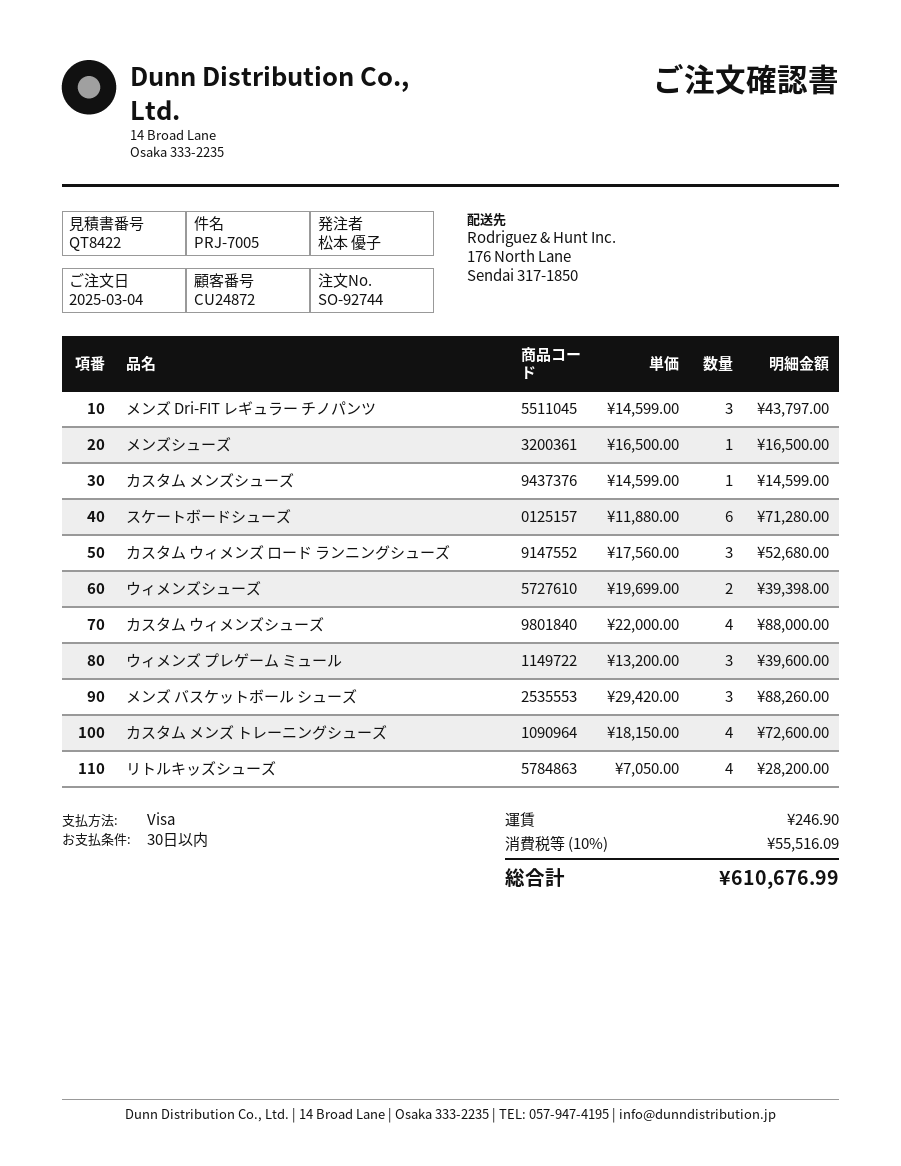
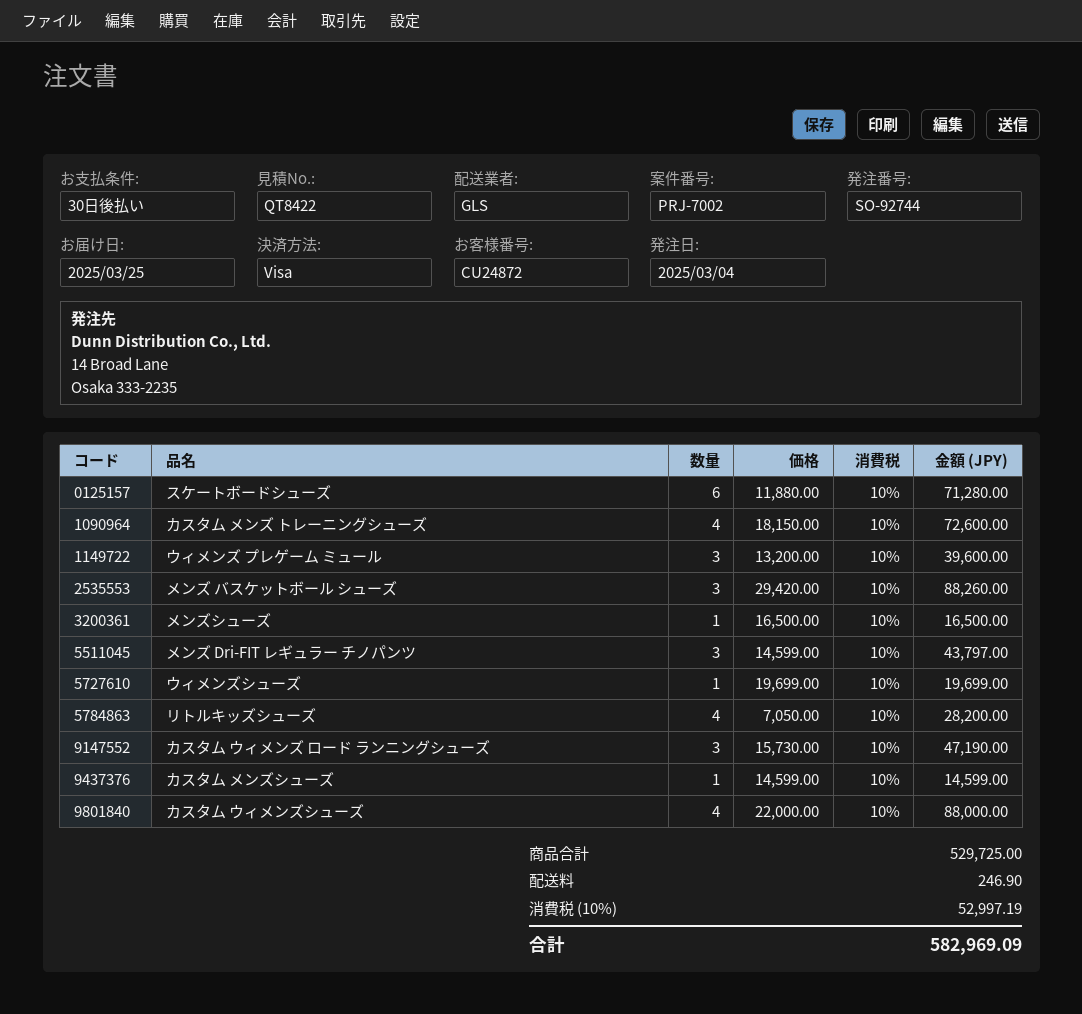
reference: PRJ-7005 -> PRJ-7002
カスタム ウィメンズ ロード ランニングシューズ: 3 x 17560.00 = 52680.00 -> 3 x 15730.00 = 47190.00
ウィメンズシューズ: 2 x 19699.00 = 39398.00 -> 1 x 19699.00 = 19699.00
tax: 10% = 55516.09 -> 10% = 52997.19
total: 610676.99 -> 582969.09

